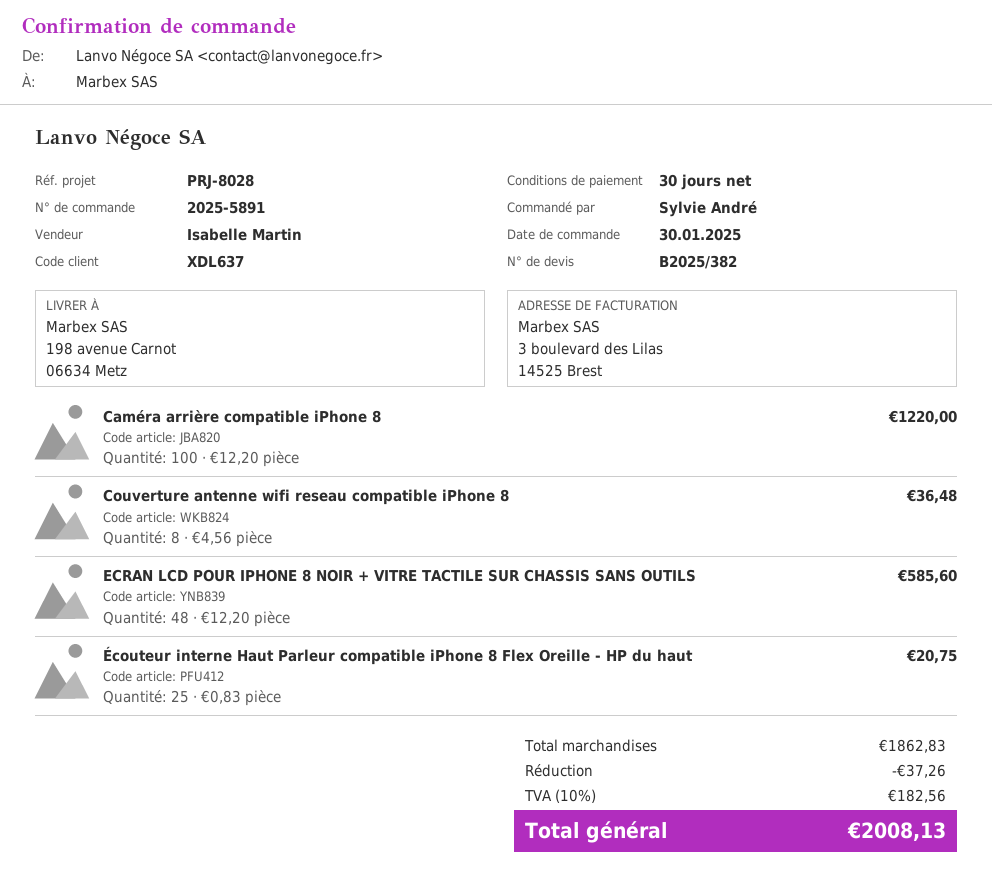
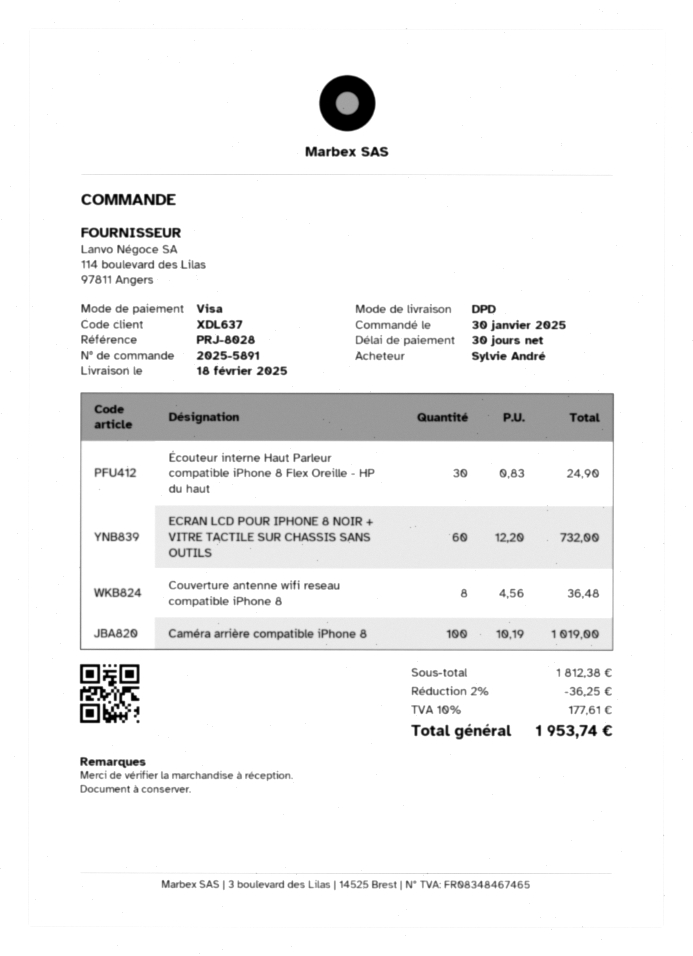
Caméra arrière compatible iPhone 8: 100 x 12.20 = 1220.00 -> 100 x 10.19 = 1019.00
ECRAN LCD POUR IPHONE 8 NOIR + VITRE TACTILE SUR CHASSIS SANS OUTILS: 48 x 12.20 = 585.60 -> 60 x 12.20 = 732.00
Écouteur interne Haut Parleur compatible iPhone 8 Flex Oreille - HP du haut: 25 x 0.83 = 20.75 -> 30 x 0.83 = 24.90
subtotal: 1862.83 -> 1812.38
discount: 37.26 -> 36.25
tax: 10% = 182.56 -> 10% = 177.61
total: 2008.13 -> 1953.74

